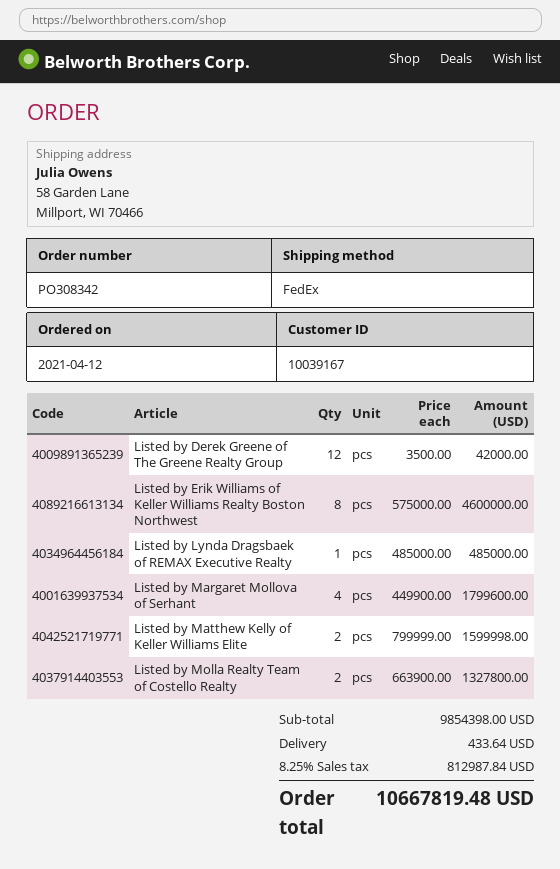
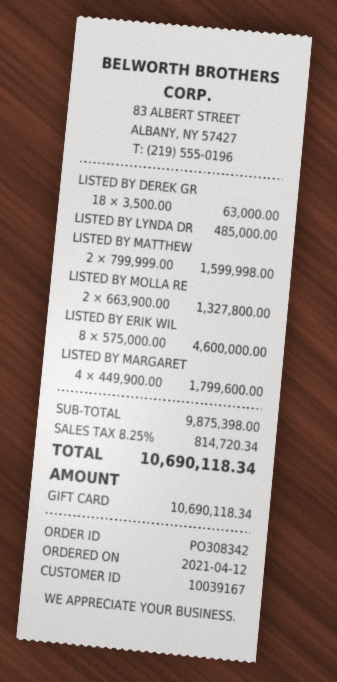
Listed by Derek Greene of The Greene Realty Group: 12 x 3500.00 = 42000.00 -> 18 x 3500.00 = 63000.00
subtotal: 9854398.00 -> 9875398.00
shipping: 433.64 -> none
tax: 8.25% = 812987.84 -> 8.25% = 814720.34
total: 10667819.48 -> 10690118.34

